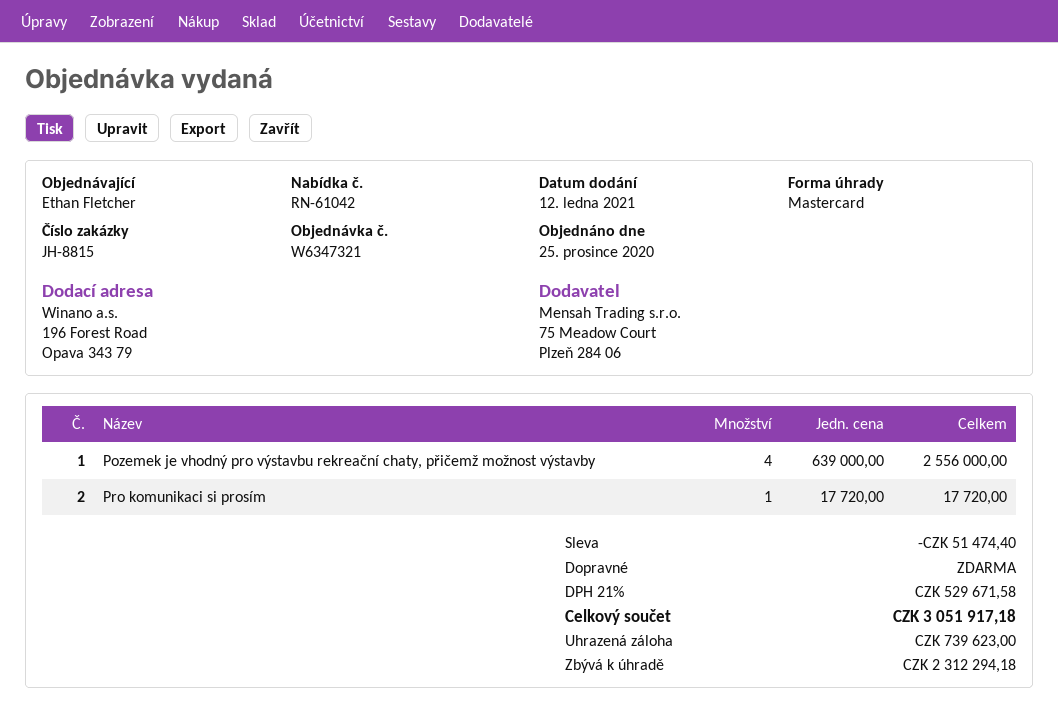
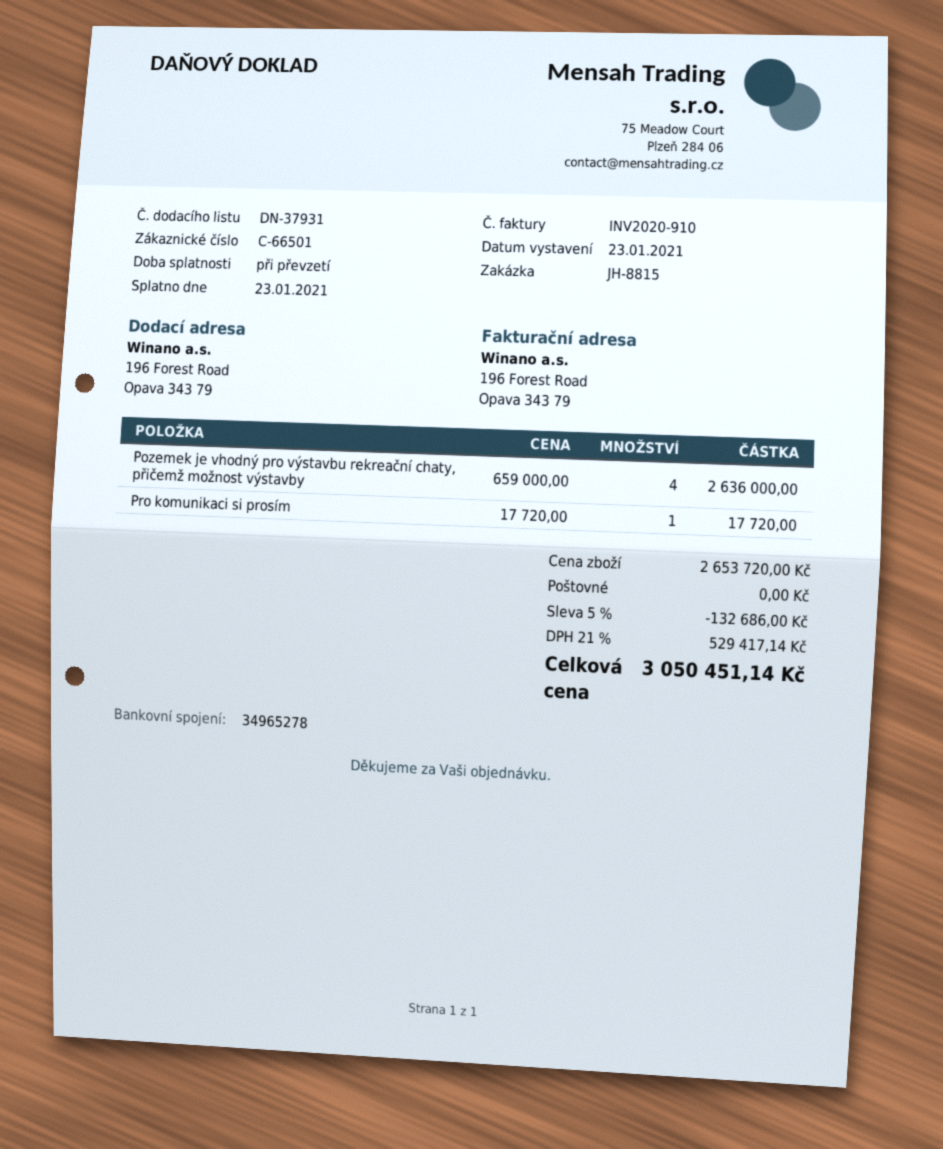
Pozemek je vhodný pro výstavbu rekreační chaty, přičemž možnost výstavby: 4 x 639000.00 = 2556000.00 -> 4 x 659000.00 = 2636000.00
discount: 51474.40 -> 132686.00
tax: 21% = 529671.58 -> 21% = 529417.14
total: 3051917.18 -> 3050451.14

